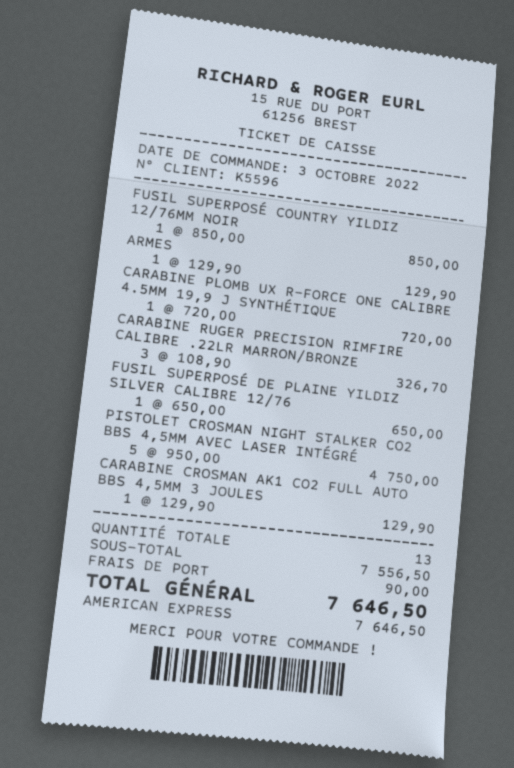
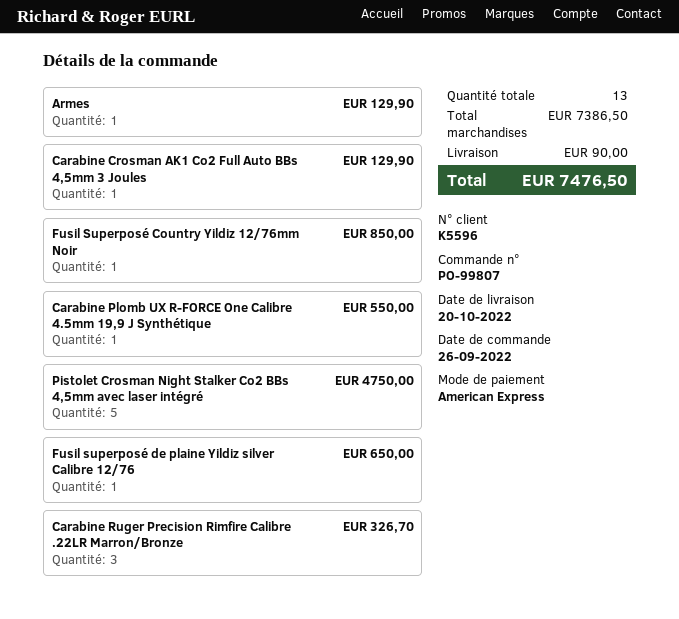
order date: 2022-10-03 -> 2022-09-26
CARABINE PLOMB UX R-FORCE ONE CALIBRE 4.5MM 19,9 J SYNTHÉTIQUE: 1 for 720.00 -> 1 for 550.00
subtotal: 7556.50 -> 7386.50
total: 7646.50 -> 7476.50

